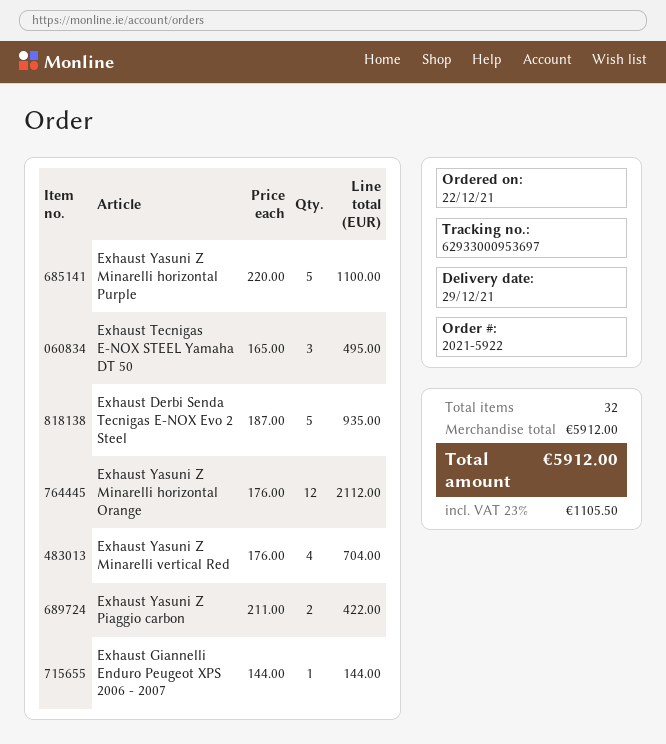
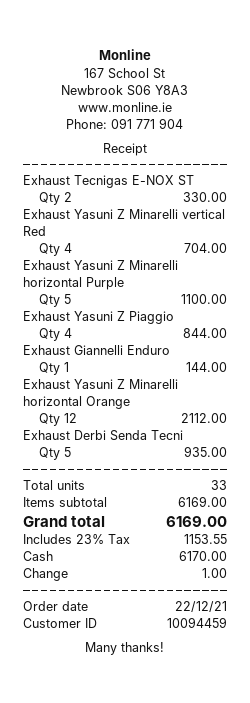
Exhaust Tecnigas E-NOX STEEL Yamaha DT 50: 3 for 495.00 -> 2 for 330.00
Exhaust Yasuni Z Piaggio carbon: 2 for 422.00 -> 4 for 844.00
total quantity: 32 -> 33
subtotal: 5912.00 -> 6169.00
tax: 23% = 1105.50 -> 23% = 1153.55
total: 5912.00 -> 6169.00

